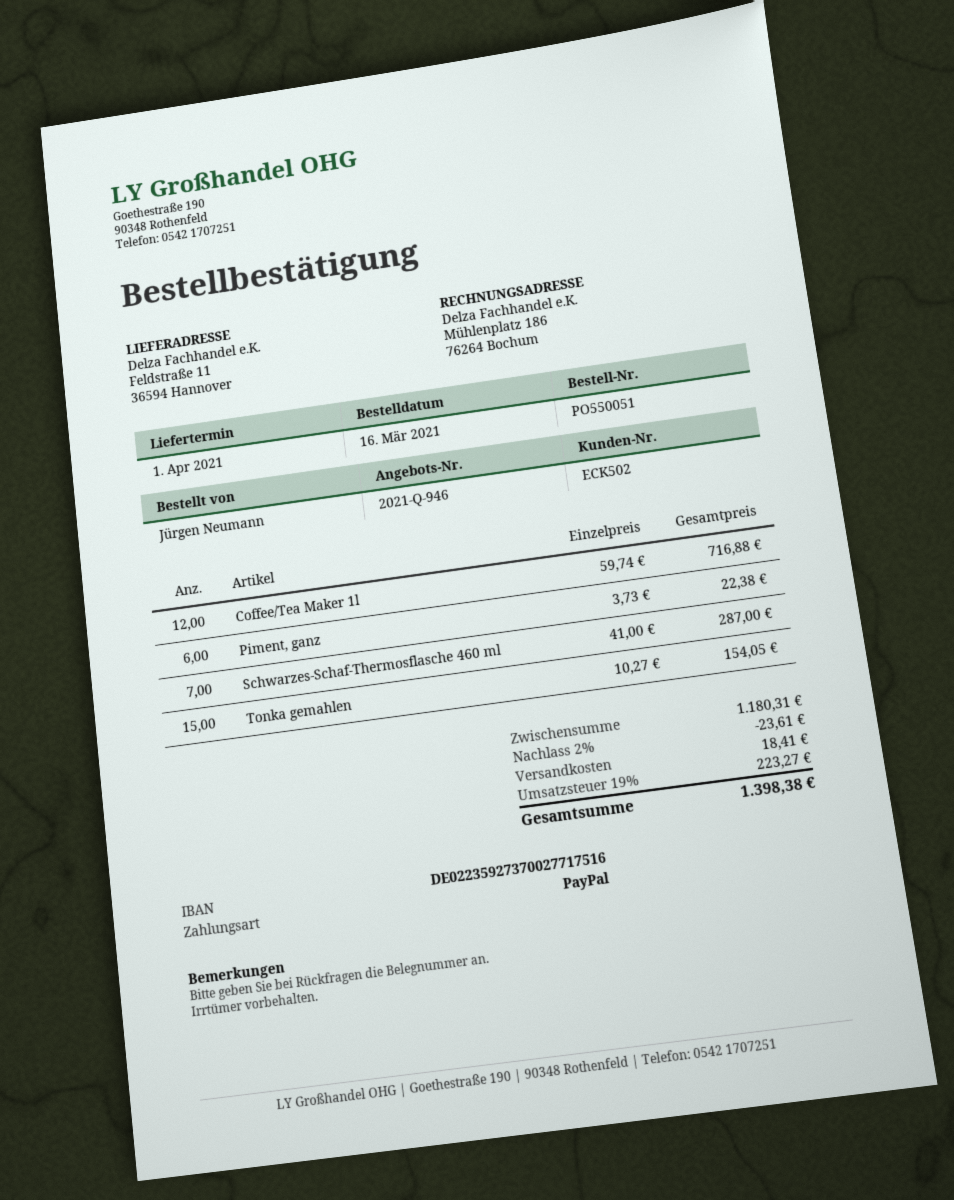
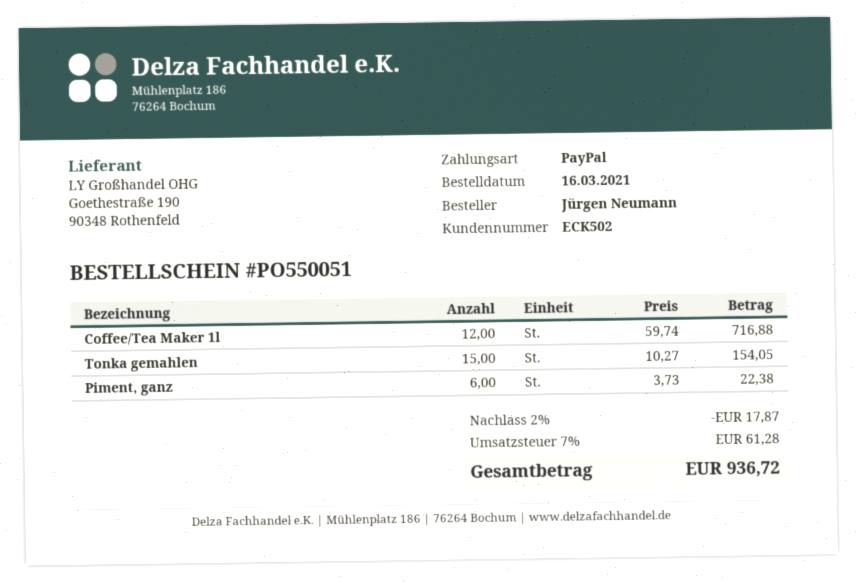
Schwarzes-Schaf-Thermosflasche 460 ml: 7 x 41.00 = 287.00 -> none
discount: 2% = 23.61 -> 2% = 17.87
shipping: 18.41 -> none
tax: 19% = 223.27 -> 7% = 61.28
total: 1398.38 -> 936.72

